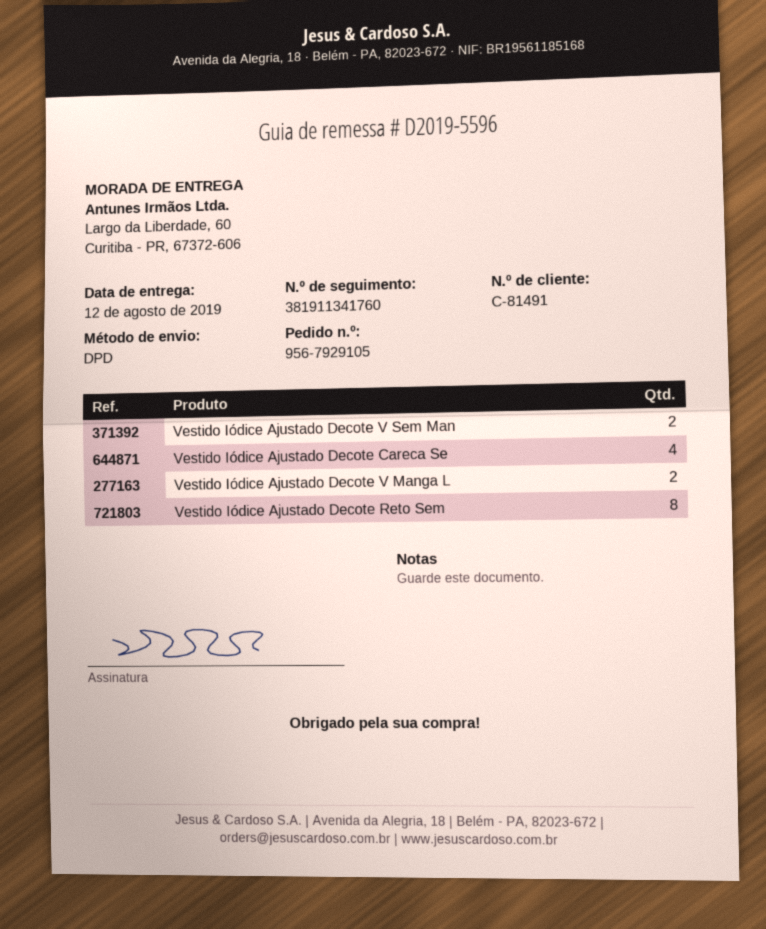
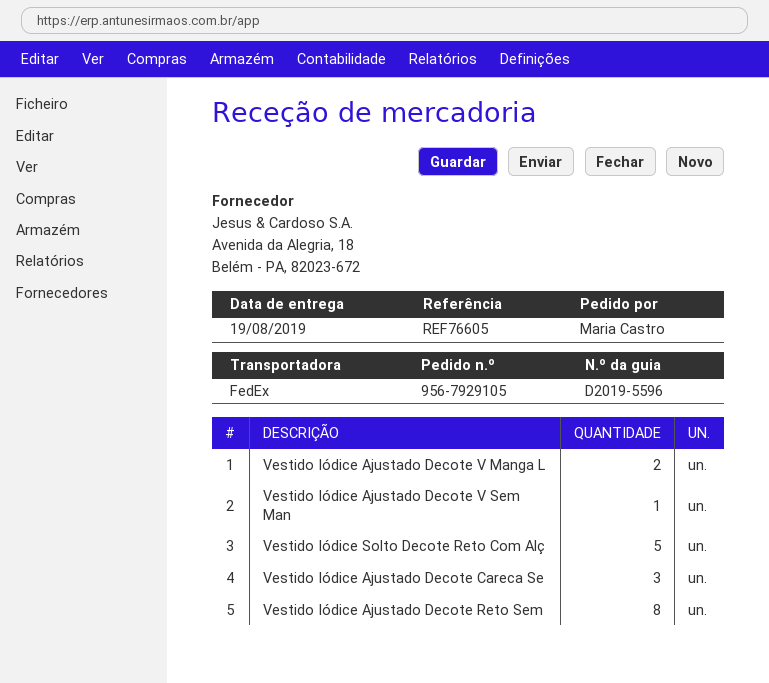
delivery date: 2019-08-12 -> 2019-08-19
shipping method: DPD -> FedEx
Vestido Iódice Ajustado Decote V Sem Man: 2 -> 1
Vestido Iódice Ajustado Decote Careca Se: 4 -> 3
Vestido Iódice Solto Decote Reto Com Alç: none -> 5

